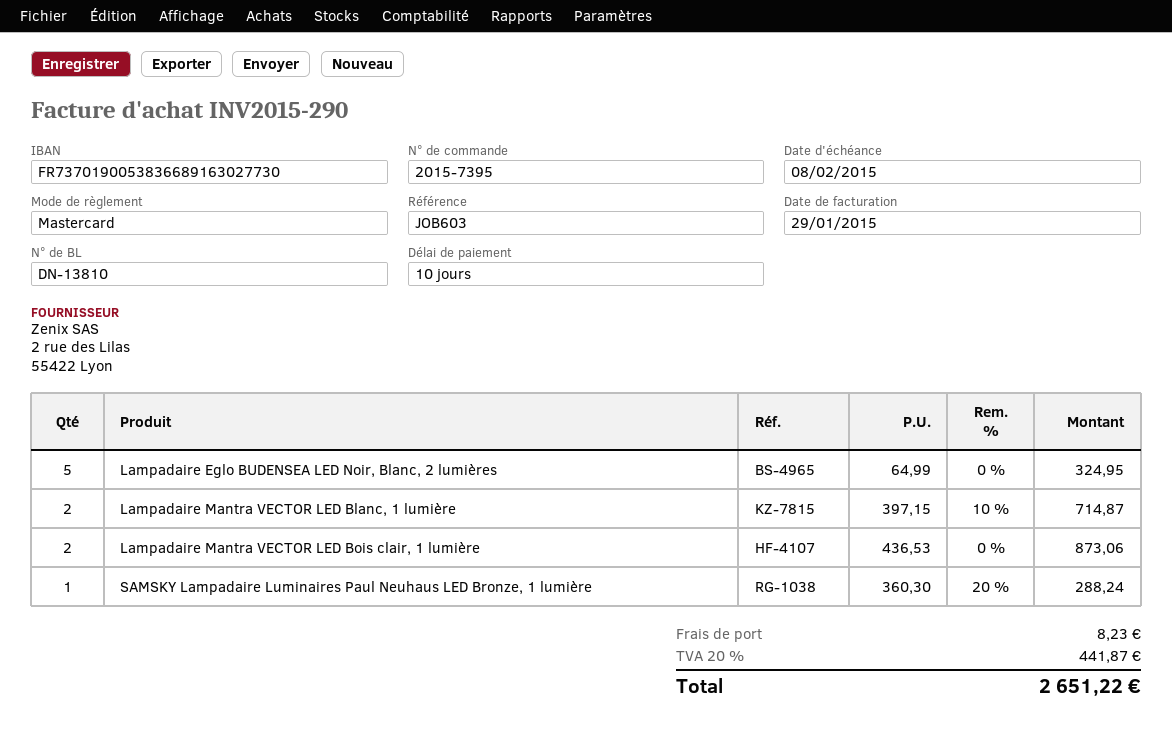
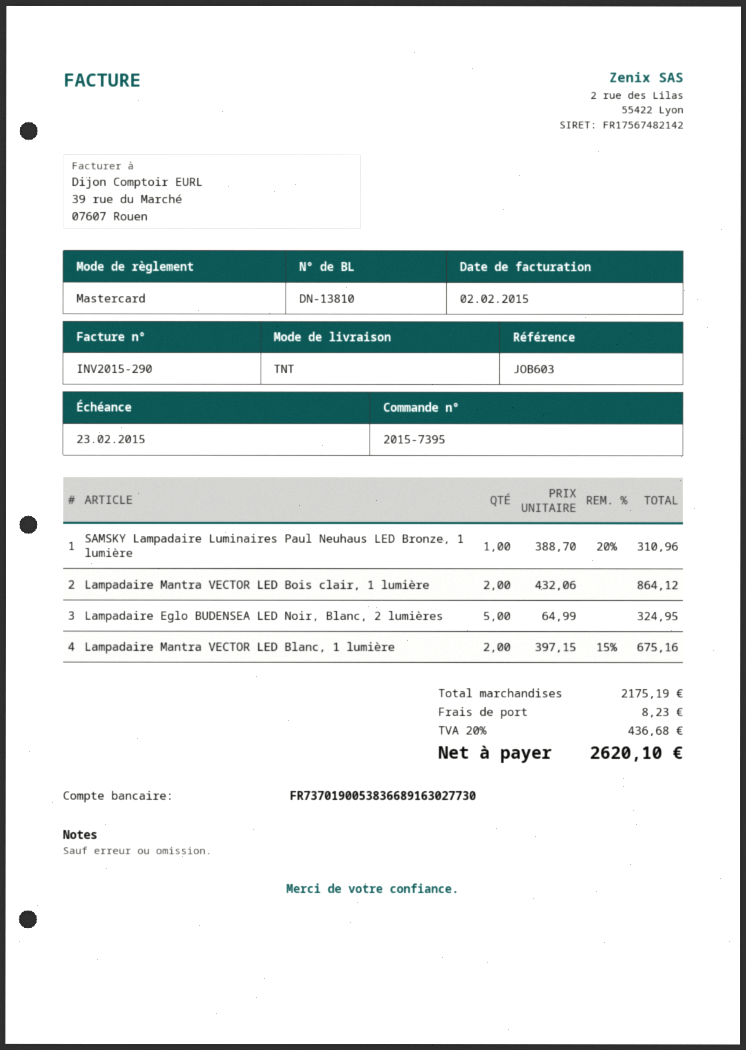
invoice date: 2015-01-29 -> 2015-02-02
due date: 2015-02-08 -> 2015-02-23
Lampadaire Mantra VECTOR LED Blanc, 1 lumière: 2 x 397.15 - 10% = 714.87 -> 2 x 397.15 - 15% = 675.16
Lampadaire Mantra VECTOR LED Bois clair, 1 lumière: 2 x 436.53 = 873.06 -> 2 x 432.06 = 864.12
SAMSKY Lampadaire Luminaires Paul Neuhaus LED Bronze, 1 lumière: 1 x 360.30 - 20% = 288.24 -> 1 x 388.70 - 20% = 310.96
tax: 20% = 441.87 -> 20% = 436.68
total: 2651.22 -> 2620.10

